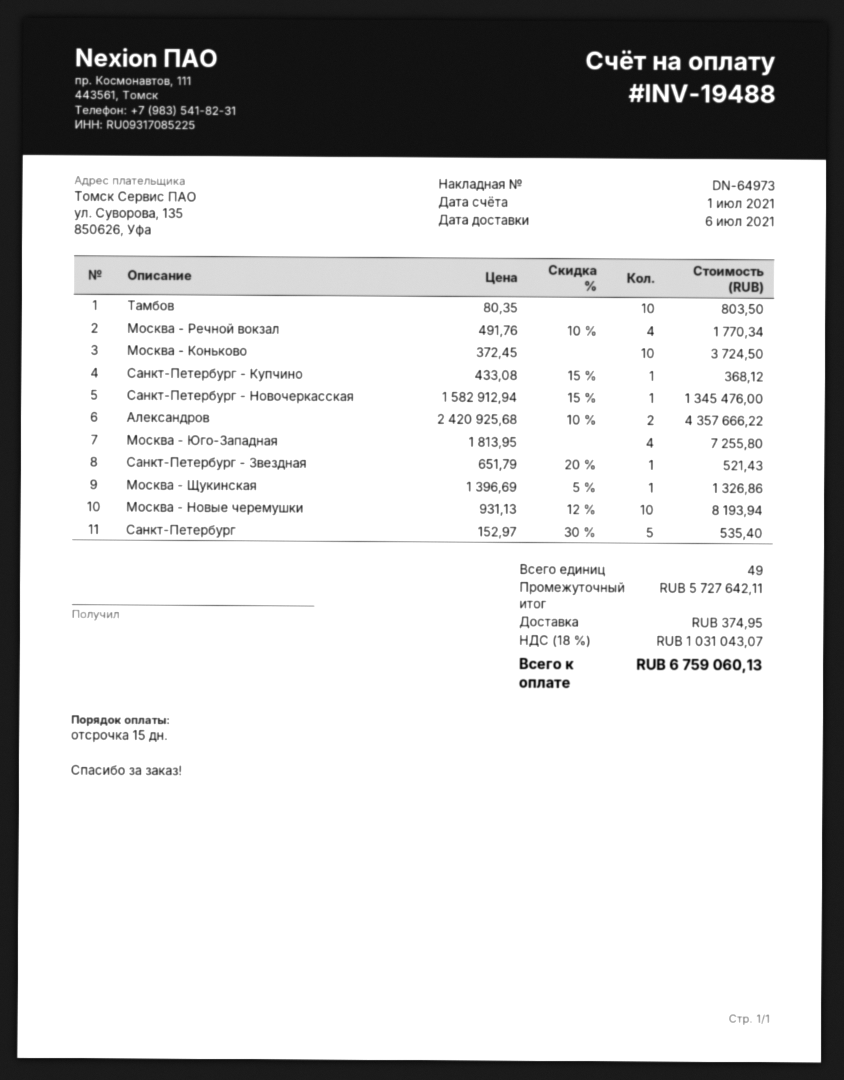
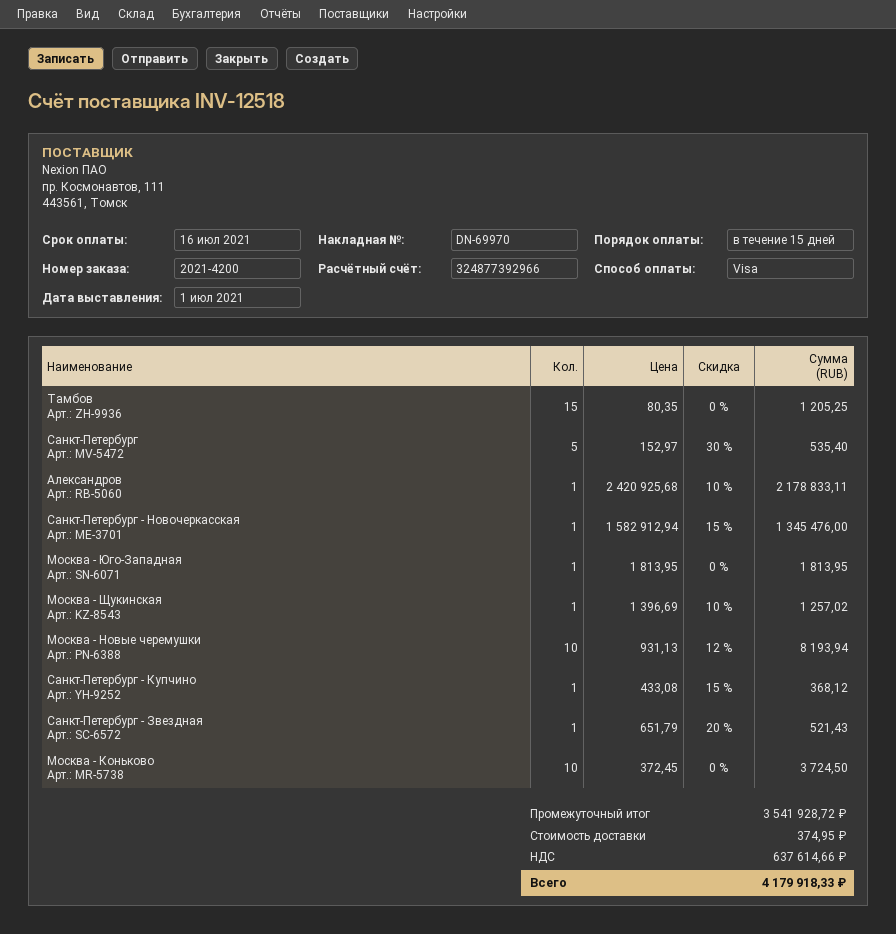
delivery note number: DN-64973 -> DN-69970
invoice number: INV-19488 -> INV-12518
Тамбов: 10 x 80.35 = 803.50 -> 15 x 80.35 = 1205.25
Москва - Речной вокзал: 4 x 491.76 - 10% = 1770.34 -> none
Александров: 2 x 2420925.68 - 10% = 4357666.22 -> 1 x 2420925.68 - 10% = 2178833.11
Москва - Юго-Западная: 4 x 1813.95 = 7255.80 -> 1 x 1813.95 = 1813.95
Москва - Щукинская: 1 x 1396.69 - 5% = 1326.86 -> 1 x 1396.69 - 10% = 1257.02
subtotal: 5727642.11 -> 3541928.72
tax: 1031043.07 -> 637614.66
total: 6759060.13 -> 4179918.33

